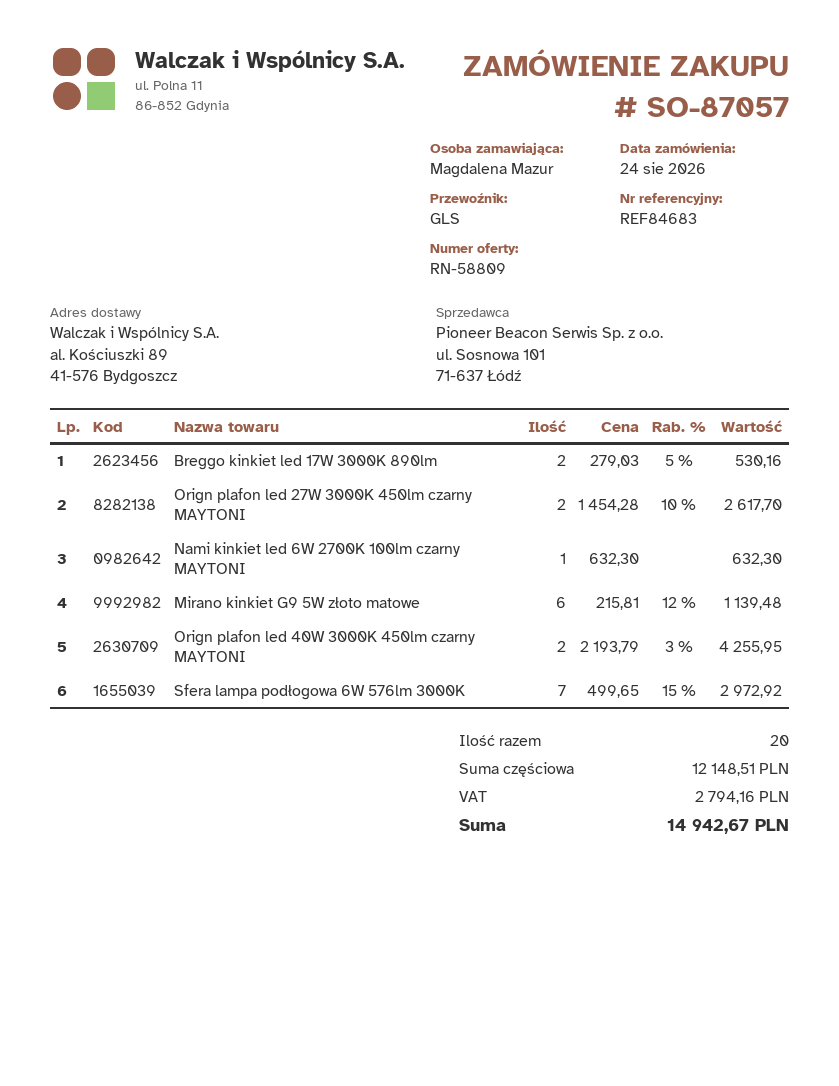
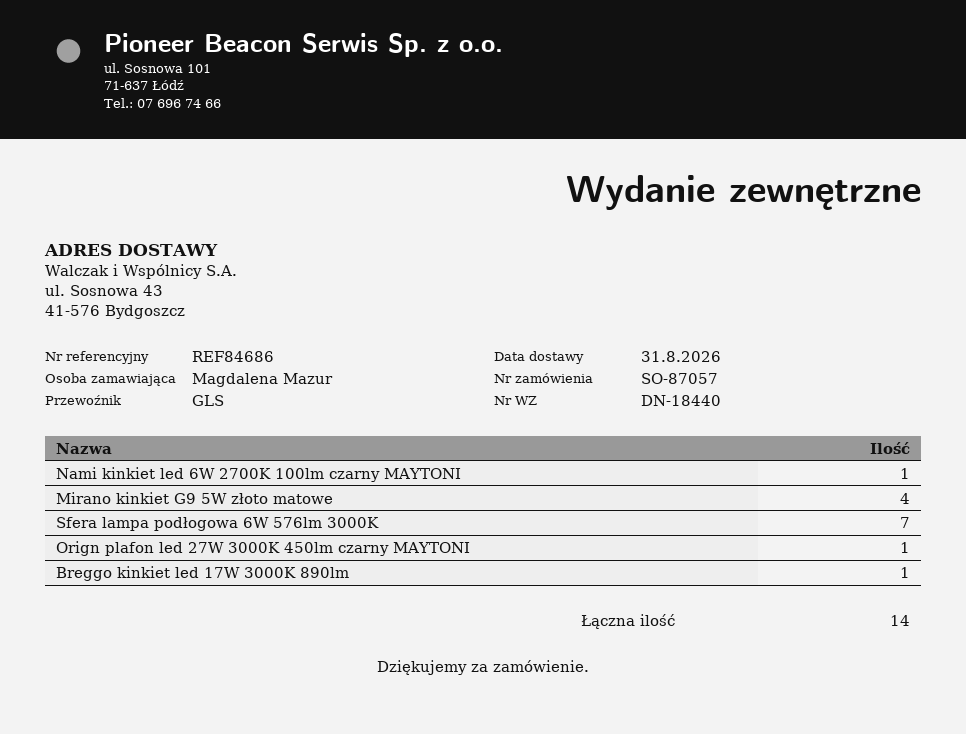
reference: REF84683 -> REF84686
ship to: al. Kościuszki 89, 41-576 Bydgoszcz -> ul. Sosnowa 43, 41-576 Bydgoszcz
Breggo kinkiet led 17W 3000K 890lm: 2 -> 1
Orign plafon led 27W 3000K 450lm czarny MAYTONI: 2 -> 1
Mirano kinkiet G9 5W złoto matowe: 6 -> 4
Orign plafon led 40W 3000K 450lm czarny MAYTONI: 2 -> none
total quantity: 20 -> 14

